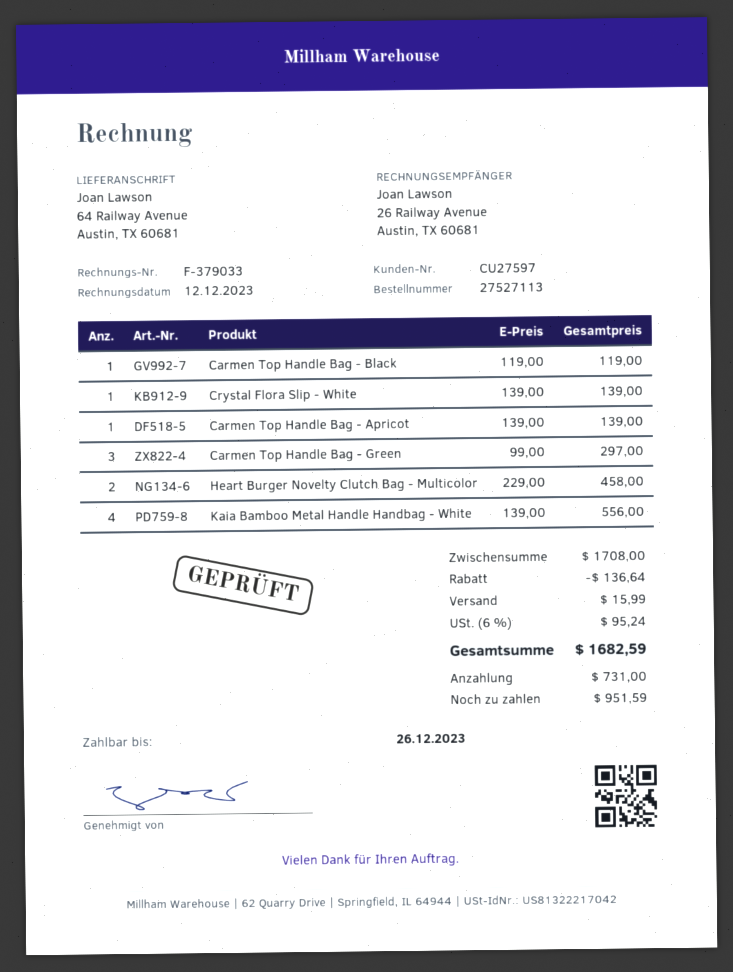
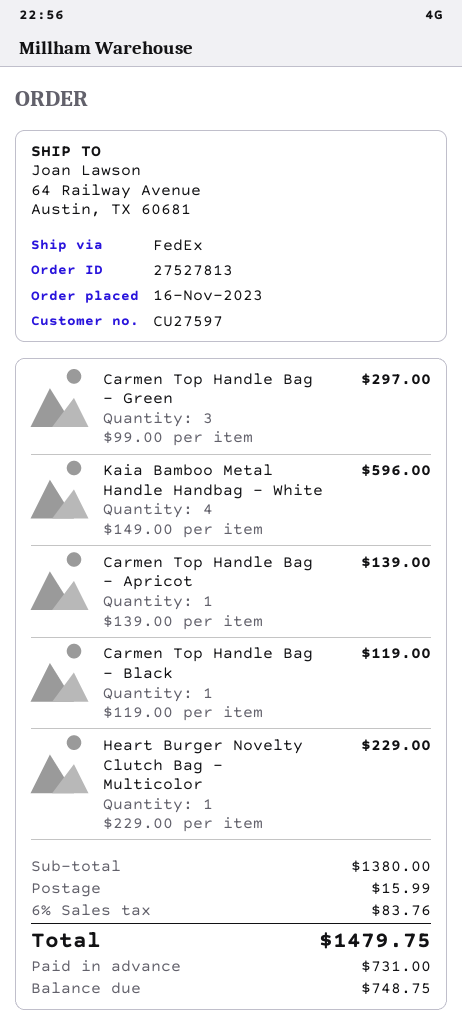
order number: 27527113 -> 27527813
Crystal Flora Slip - White: 1 x 139.00 = 139.00 -> none
Heart Burger Novelty Clutch Bag - Multicolor: 2 x 229.00 = 458.00 -> 1 x 229.00 = 229.00
Kaia Bamboo Metal Handle Handbag - White: 4 x 139.00 = 556.00 -> 4 x 149.00 = 596.00
subtotal: 1708.00 -> 1380.00
discount: 136.64 -> none
tax: 6% = 95.24 -> 6% = 83.76
total: 1682.59 -> 1479.75
balance: 951.59 -> 748.75

